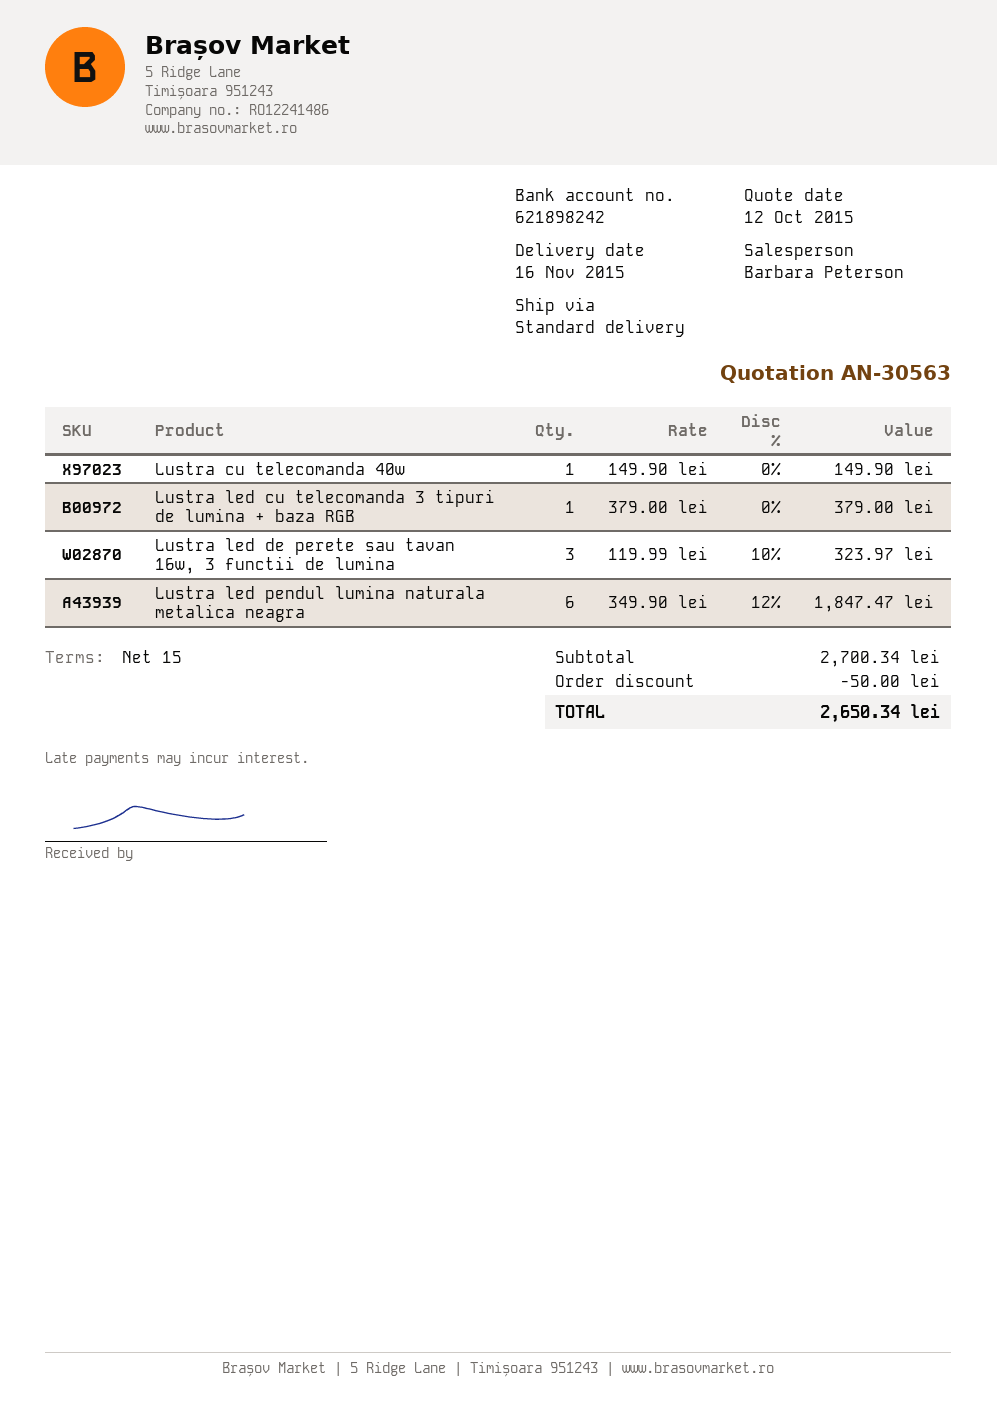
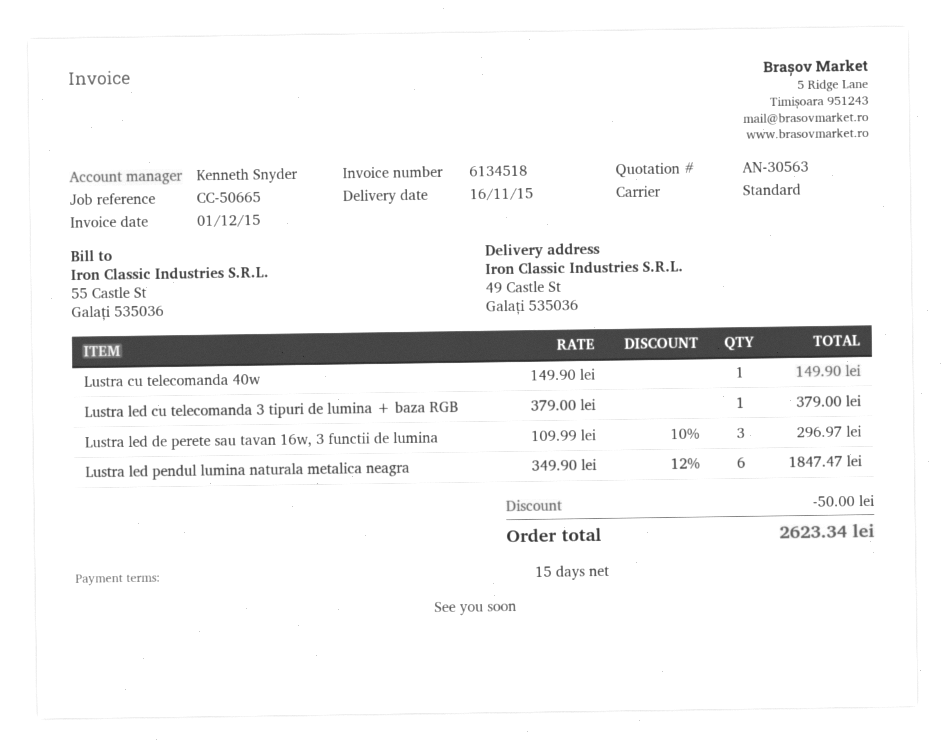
sales rep: Barbara Peterson -> Kenneth Snyder
Lustra led de perete sau tavan 16w, 3 functii de lumina: 3 x 119.99 - 10% = 323.97 -> 3 x 109.99 - 10% = 296.97
total: 2650.34 -> 2623.34

